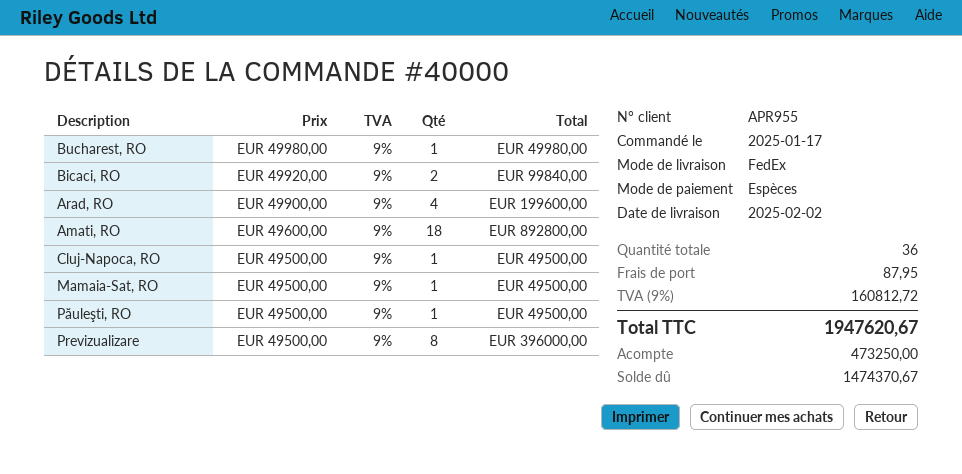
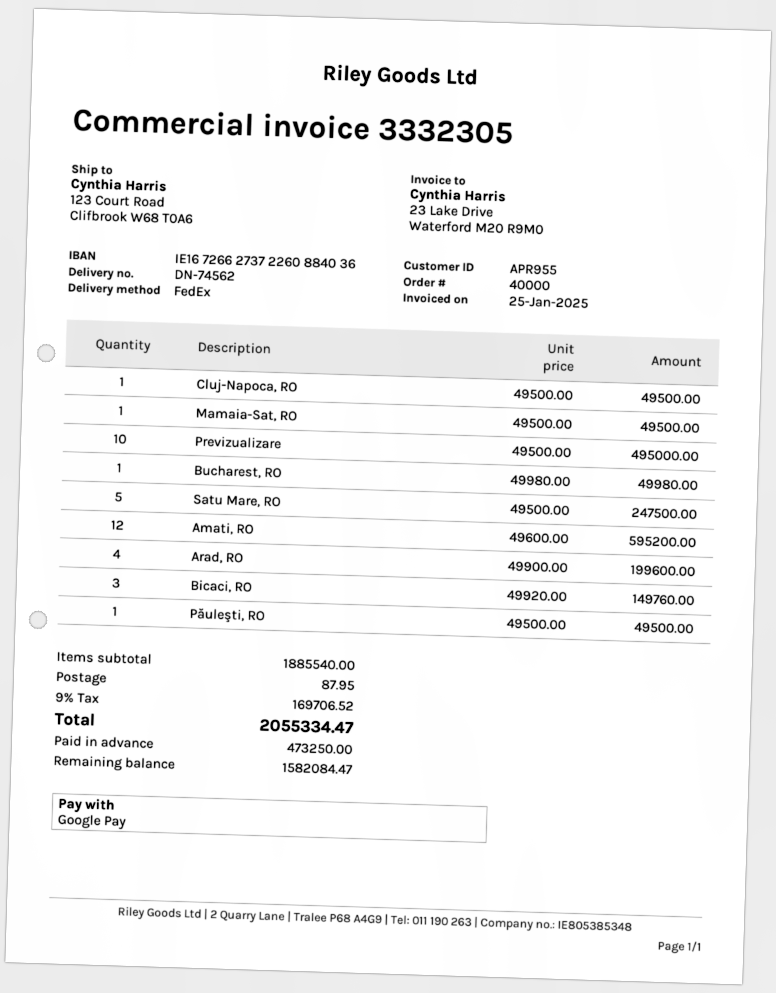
payment method: cash -> Google Pay
Bicaci, RO: 2 x 49920.00 = 99840.00 -> 3 x 49920.00 = 149760.00
Amati, RO: 18 x 49600.00 = 892800.00 -> 12 x 49600.00 = 595200.00
Previzualizare: 8 x 49500.00 = 396000.00 -> 10 x 49500.00 = 495000.00
Satu Mare, RO: none -> 5 x 49500.00 = 247500.00
tax: 9% = 160812.72 -> 9% = 169706.52
total: 1947620.67 -> 2055334.47
balance: 1474370.67 -> 1582084.47

